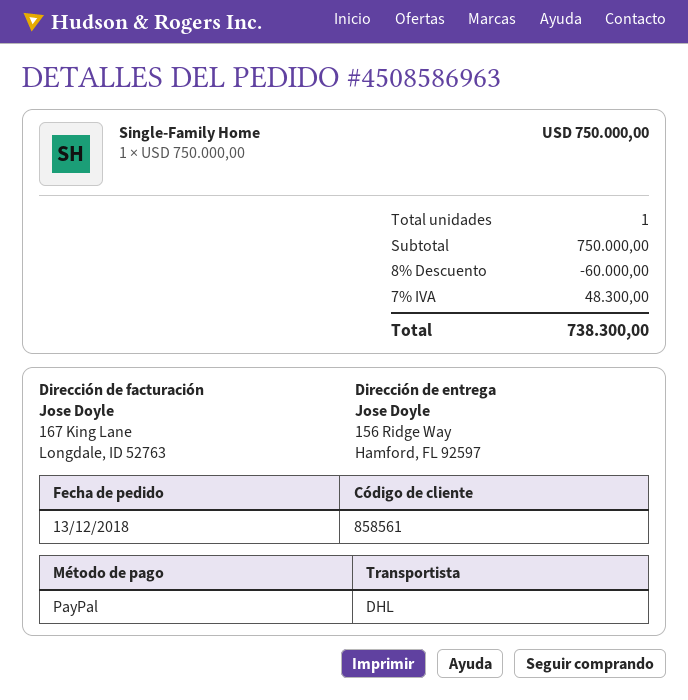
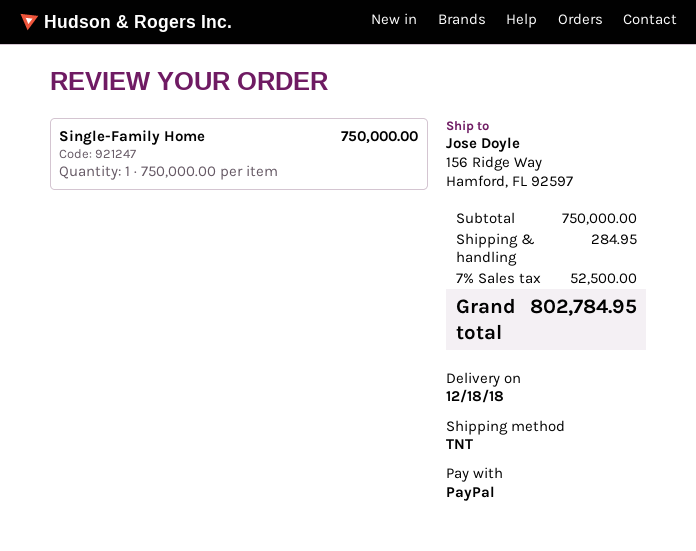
shipping method: DHL -> TNT
discount: 8% = 60000.00 -> none
shipping: none -> 284.95
tax: 7% = 48300.00 -> 7% = 52500.00
total: 738300.00 -> 802784.95

